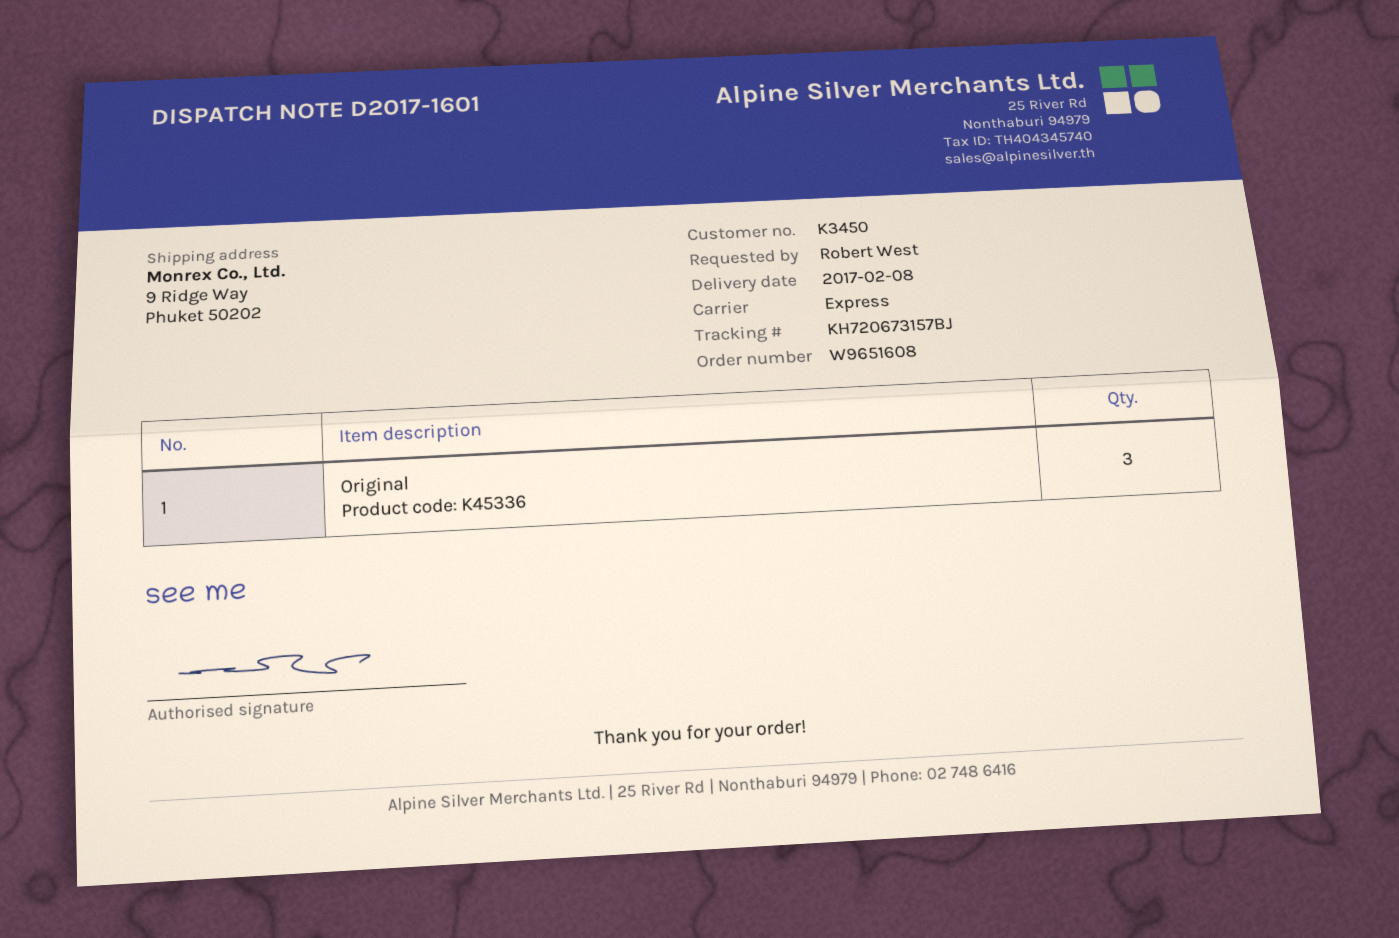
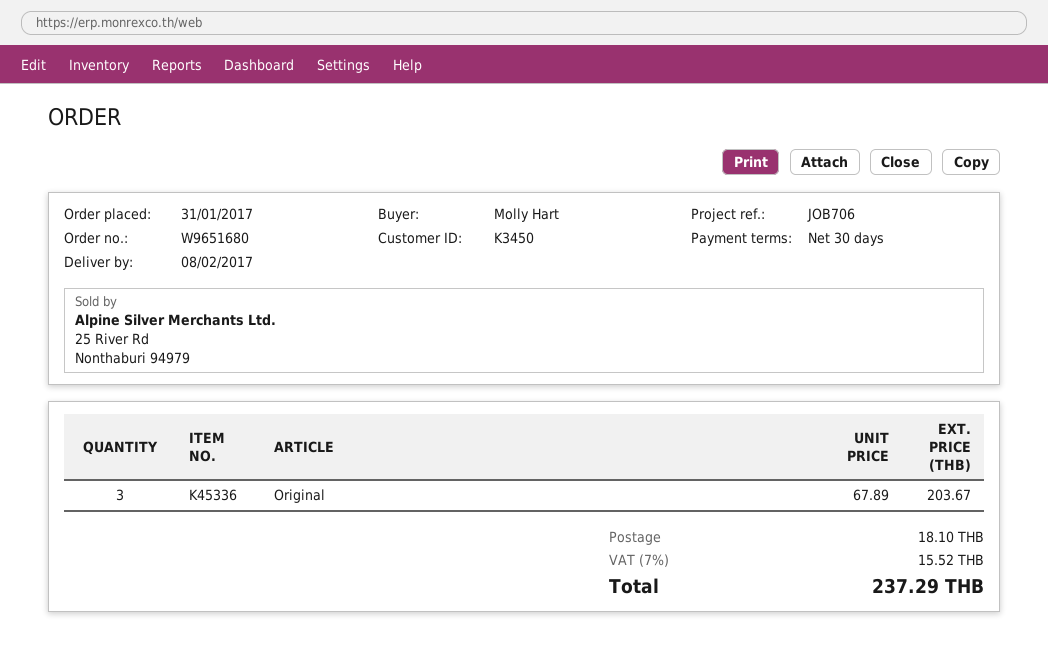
order number: W9651608 -> W9651680
ordered by: Robert West -> Molly Hart

